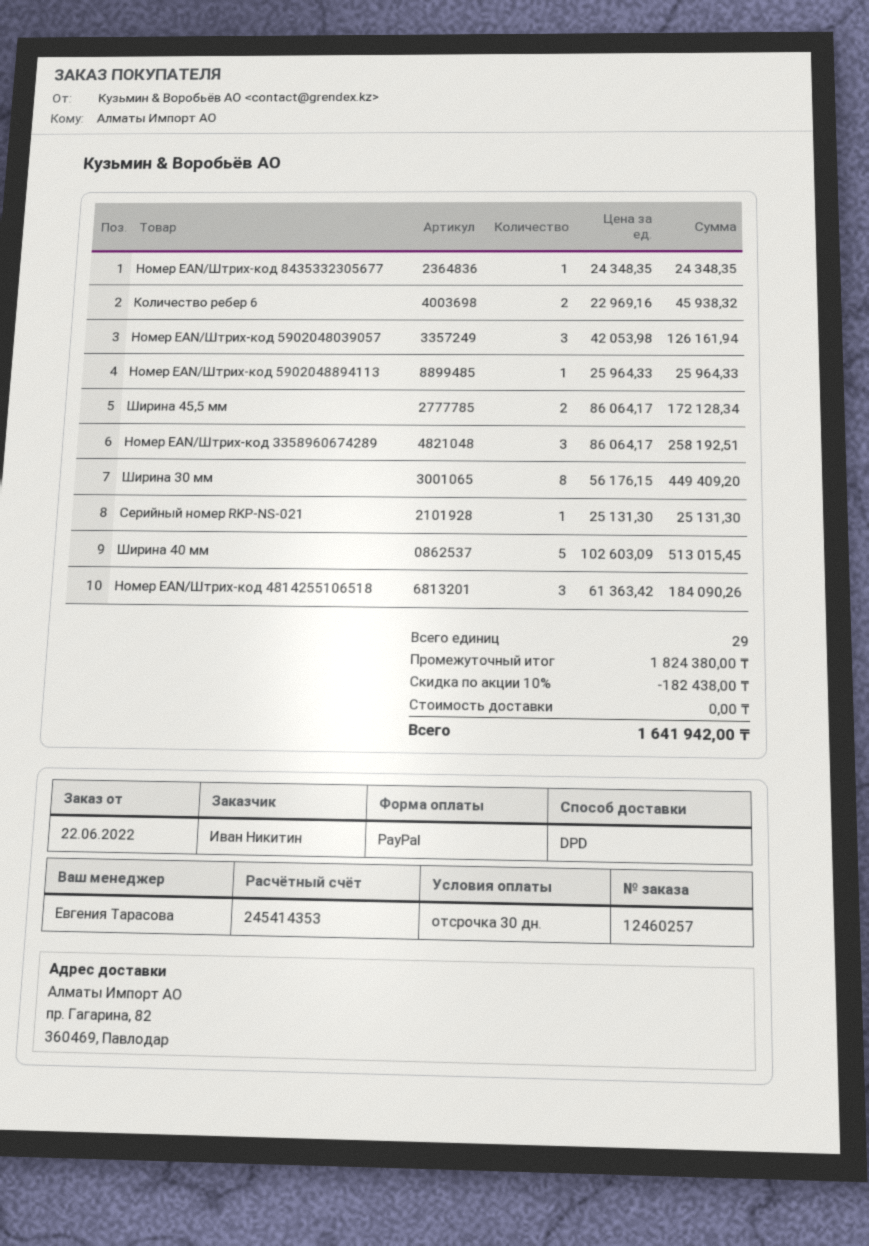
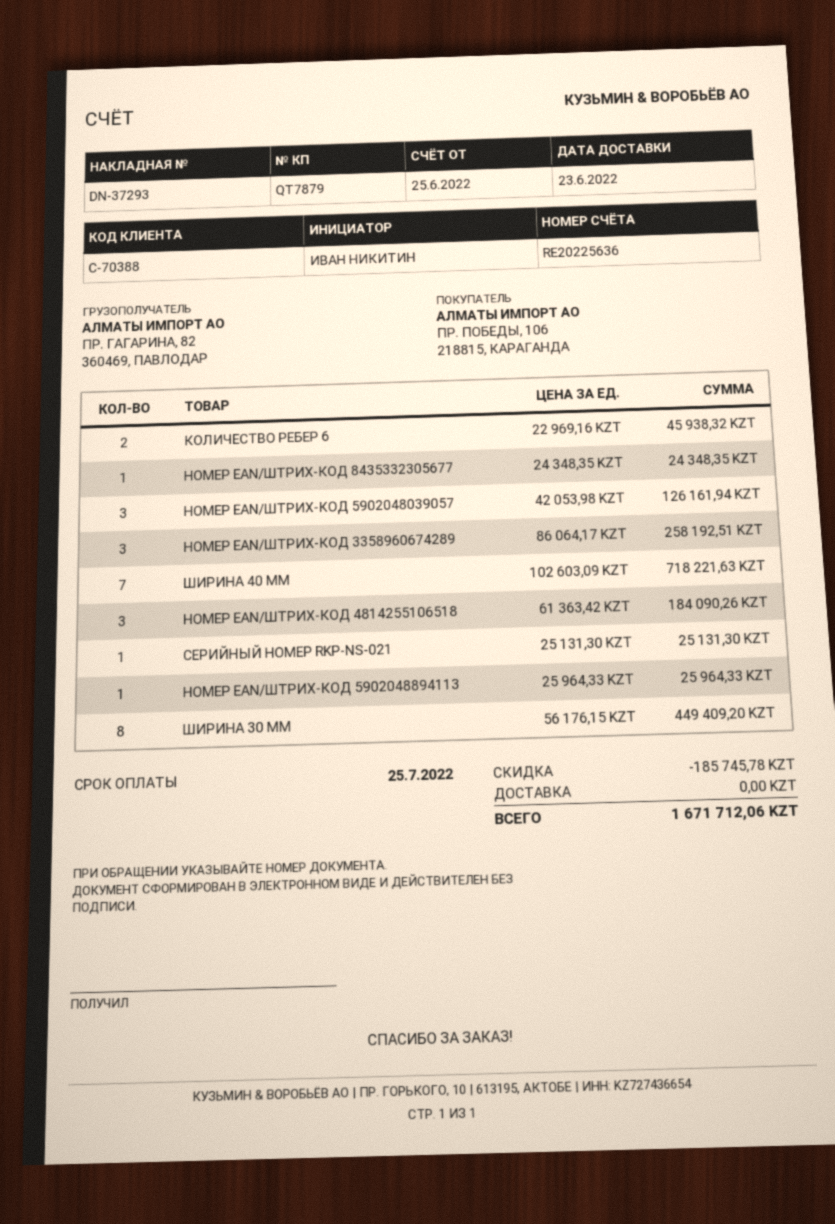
Ширина 45,5 мм: 2 x 86064.17 = 172128.34 -> none
Ширина 40 мм: 5 x 102603.09 = 513015.45 -> 7 x 102603.09 = 718221.63
discount: 182438.00 -> 185745.78
total: 1641942.00 -> 1671712.06

